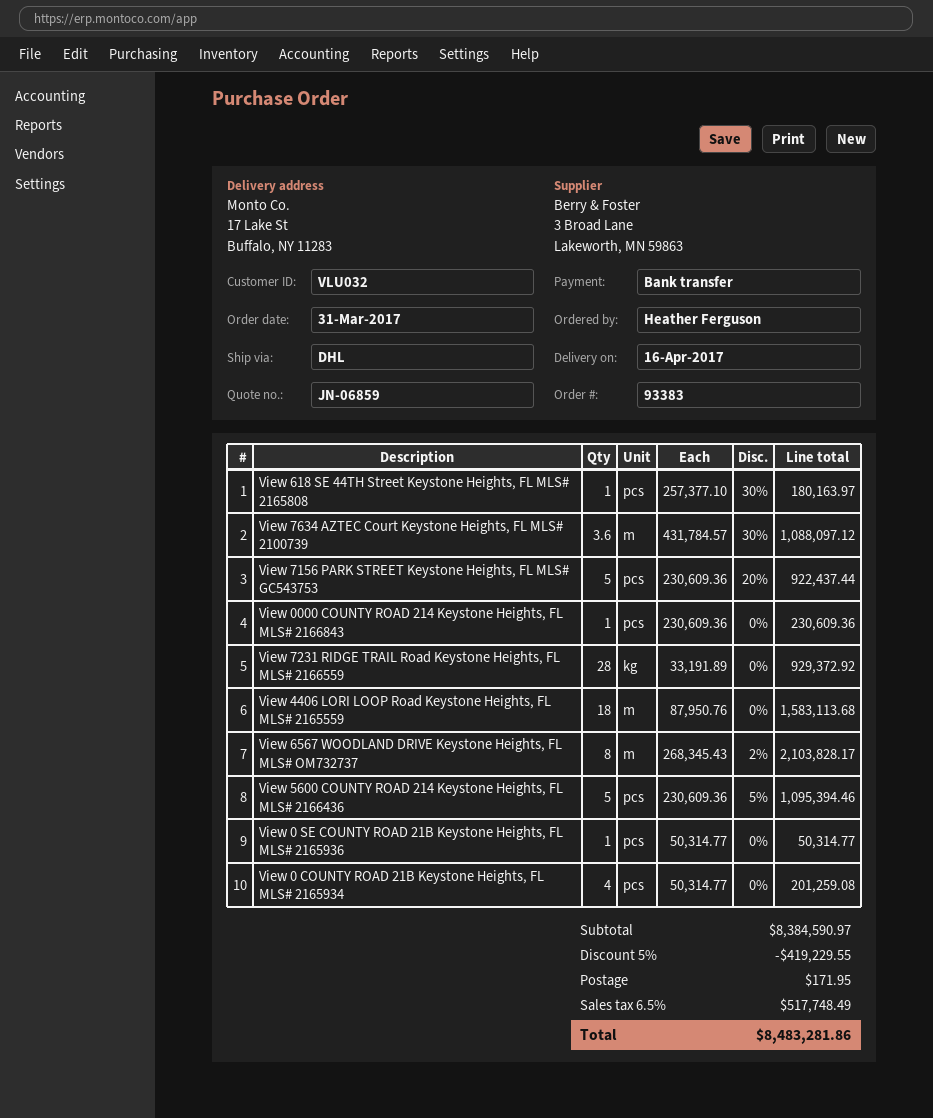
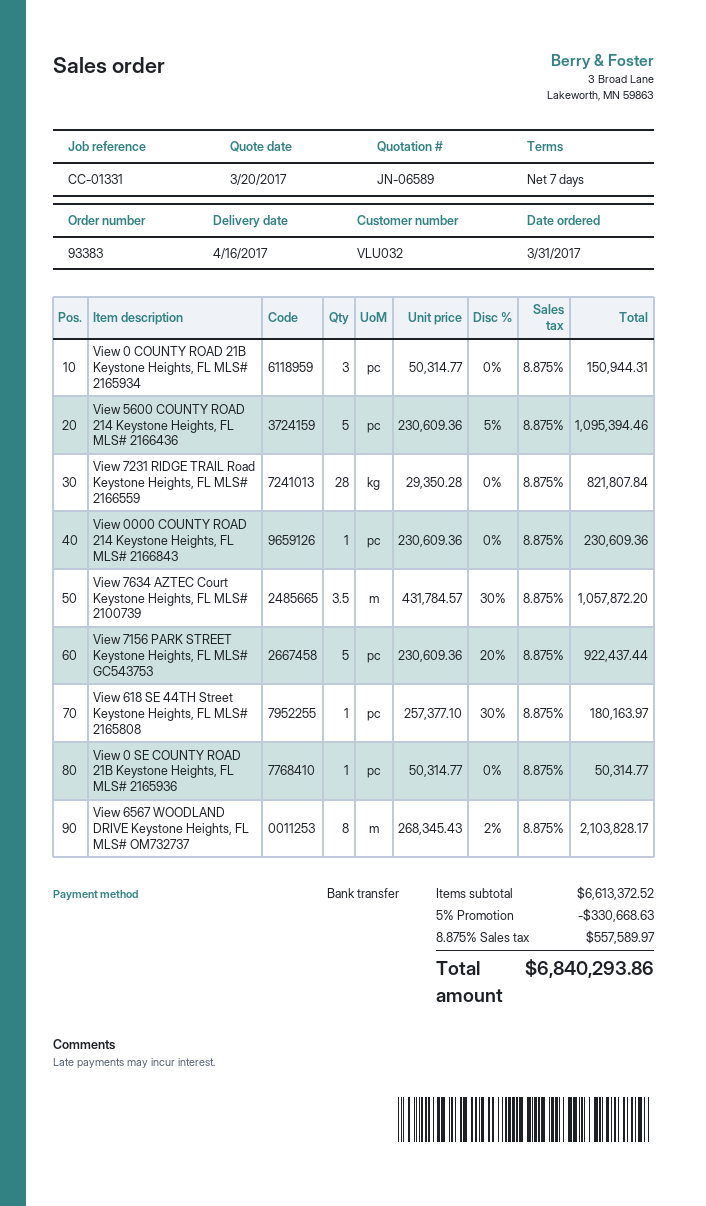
quote number: JN-06859 -> JN-06589
View 7634 AZTEC Court Keystone Heights, FL MLS# 2100739: 3.6 x 431784.57 - 30% = 1088097.12 -> 3.5 x 431784.57 - 30% = 1057872.20
View 7231 RIDGE TRAIL Road Keystone Heights, FL MLS# 2166559: 28 x 33191.89 = 929372.92 -> 28 x 29350.28 = 821807.84
View 4406 LORI LOOP Road Keystone Heights, FL MLS# 2165559: 18 x 87950.76 = 1583113.68 -> none
View 0 COUNTY ROAD 21B Keystone Heights, FL MLS# 2165934: 4 x 50314.77 = 201259.08 -> 3 x 50314.77 = 150944.31
subtotal: 8384590.97 -> 6613372.52
discount: 5% = 419229.55 -> 5% = 330668.63
shipping: 171.95 -> none
tax: 6.5% = 517748.49 -> 8.875% = 557589.97
total: 8483281.86 -> 6840293.86

